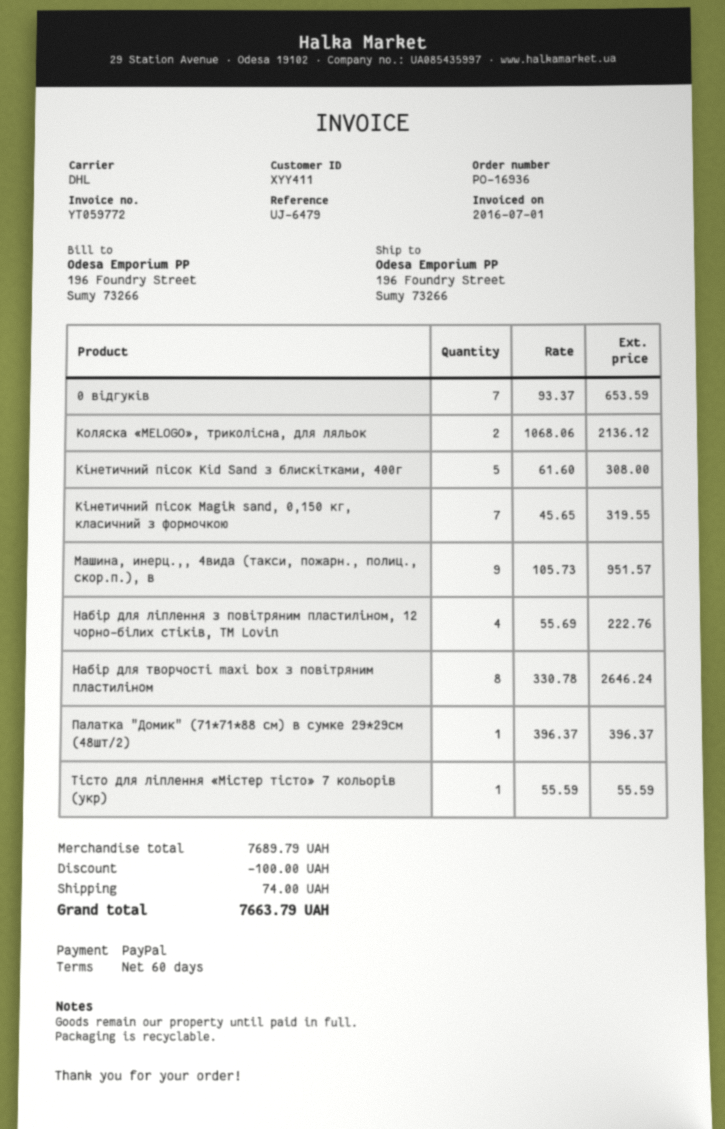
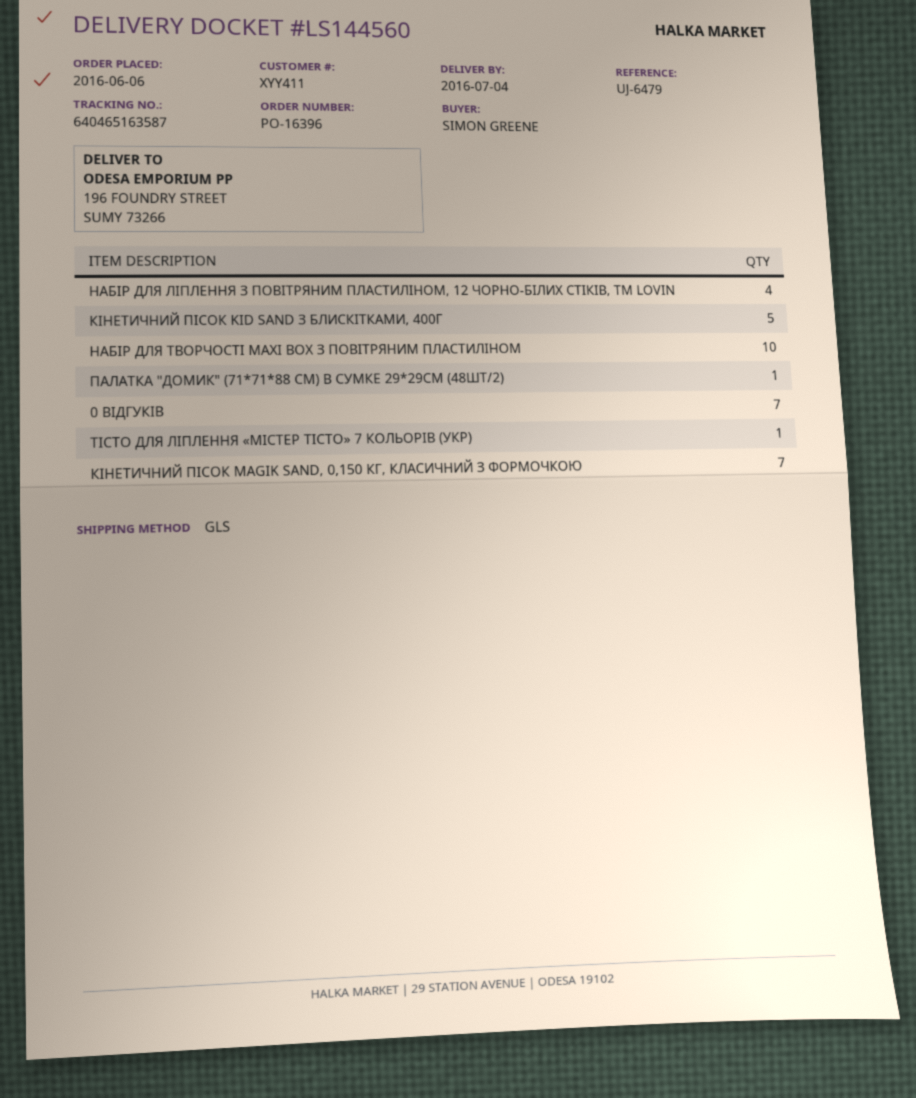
order number: PO-16936 -> PO-16396
shipping method: DHL -> GLS
Коляска «MELOGO», триколісна, для ляльок: 2 -> none
Машина, инерц.,, 4вида (такси, пожарн., полиц., скор.п.), в: 9 -> none
Набір для творчості maxi box з повітряним пластиліном: 8 -> 10

